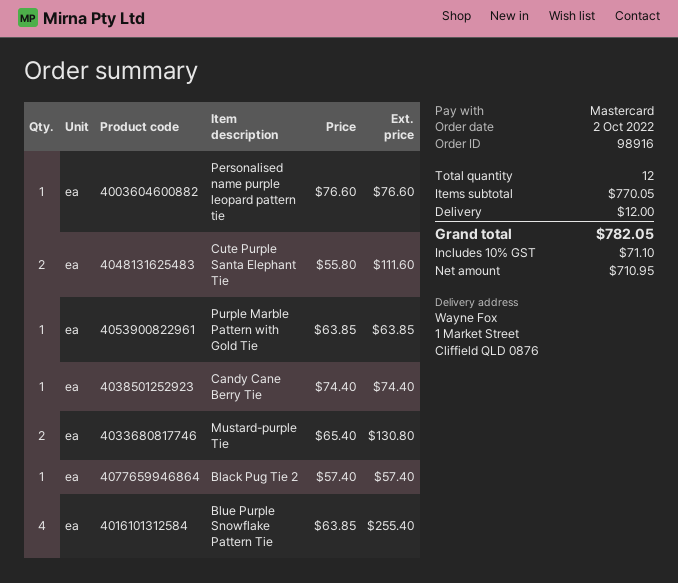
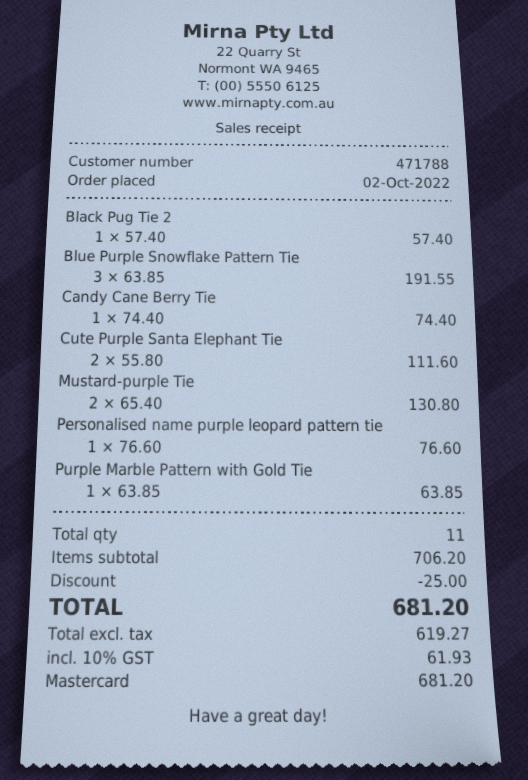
Blue Purple Snowflake Pattern Tie: 4 x 63.85 = 255.40 -> 3 x 63.85 = 191.55
total quantity: 12 -> 11
subtotal: 770.05 -> 706.20
discount: none -> 25.00
shipping: 12.00 -> none
net: 710.95 -> 619.27
tax: 10% = 71.10 -> 10% = 61.93
total: 782.05 -> 681.20

